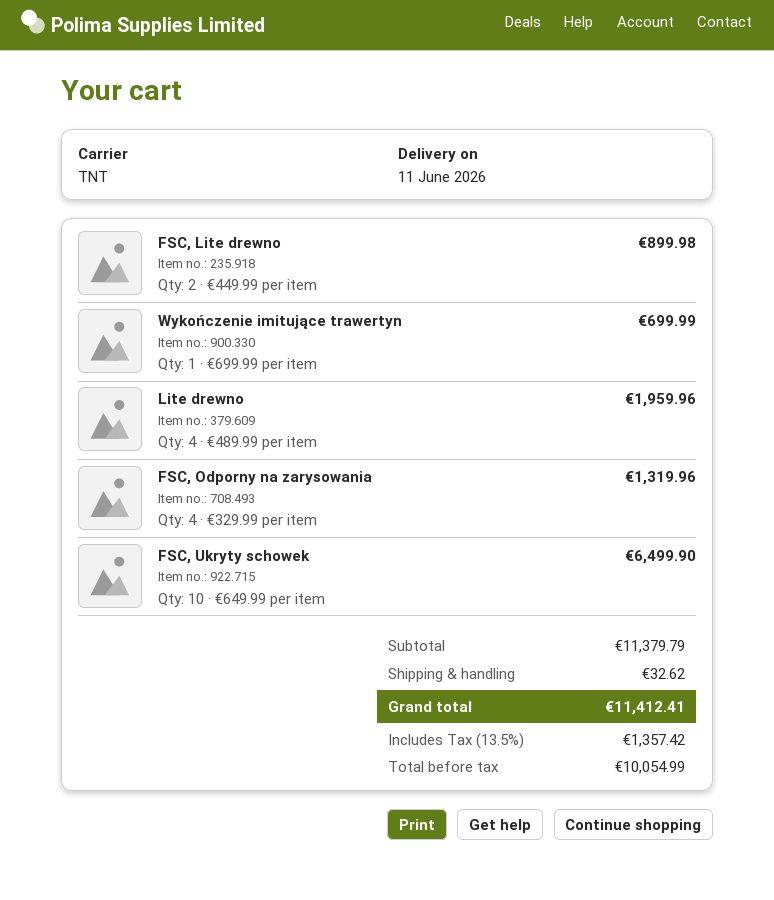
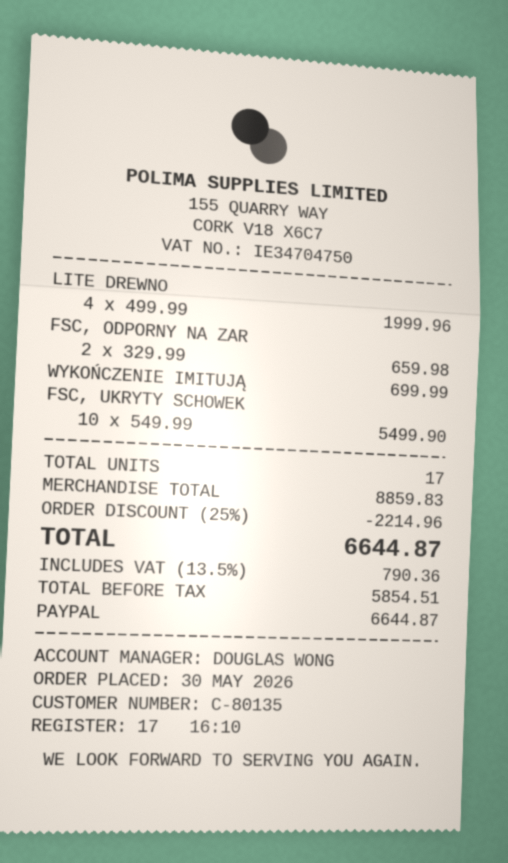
FSC, Lite drewno: 2 x 449.99 = 899.98 -> none
Lite drewno: 4 x 489.99 = 1959.96 -> 4 x 499.99 = 1999.96
FSC, Odporny na zarysowania: 4 x 329.99 = 1319.96 -> 2 x 329.99 = 659.98
FSC, Ukryty schowek: 10 x 649.99 = 6499.90 -> 10 x 549.99 = 5499.90
subtotal: 11379.79 -> 8859.83
discount: none -> 25% = 2214.96
shipping: 32.62 -> none
net: 10054.99 -> 5854.51
tax: 13.5% = 1357.42 -> 13.5% = 790.36
total: 11412.41 -> 6644.87

